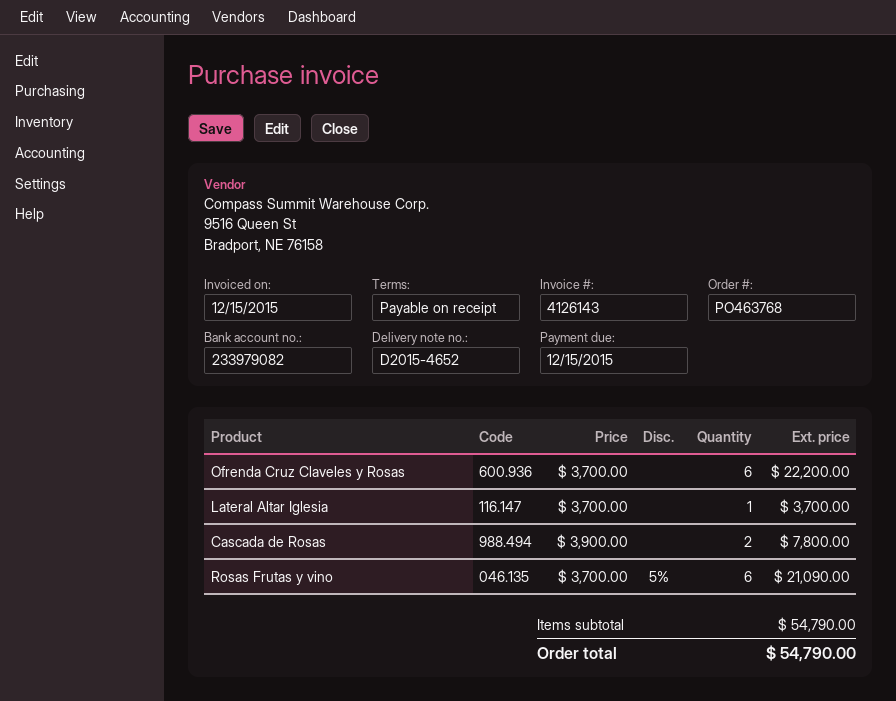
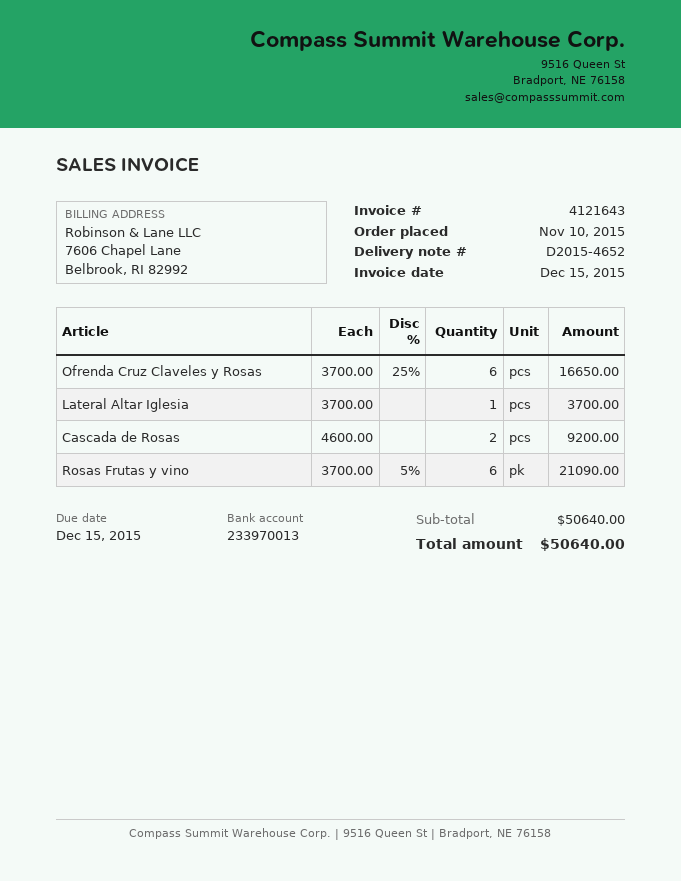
invoice number: 4126143 -> 4121643
bank account: 233979082 -> 233970013
Ofrenda Cruz Claveles y Rosas: 6 x 3700.00 = 22200.00 -> 6 x 3700.00 - 25% = 16650.00
Cascada de Rosas: 2 x 3900.00 = 7800.00 -> 2 x 4600.00 = 9200.00
subtotal: 54790.00 -> 50640.00
total: 54790.00 -> 50640.00

